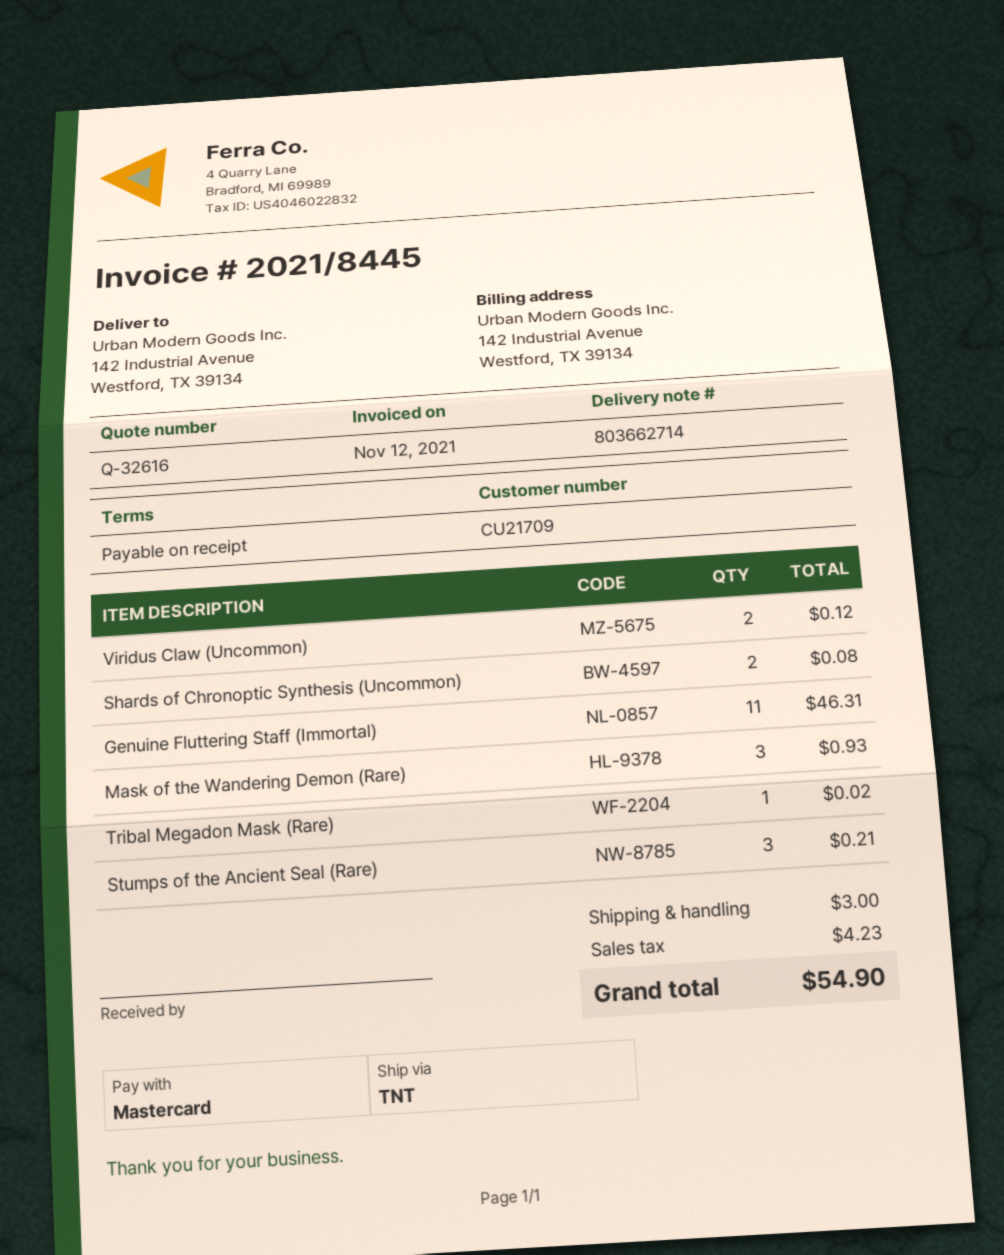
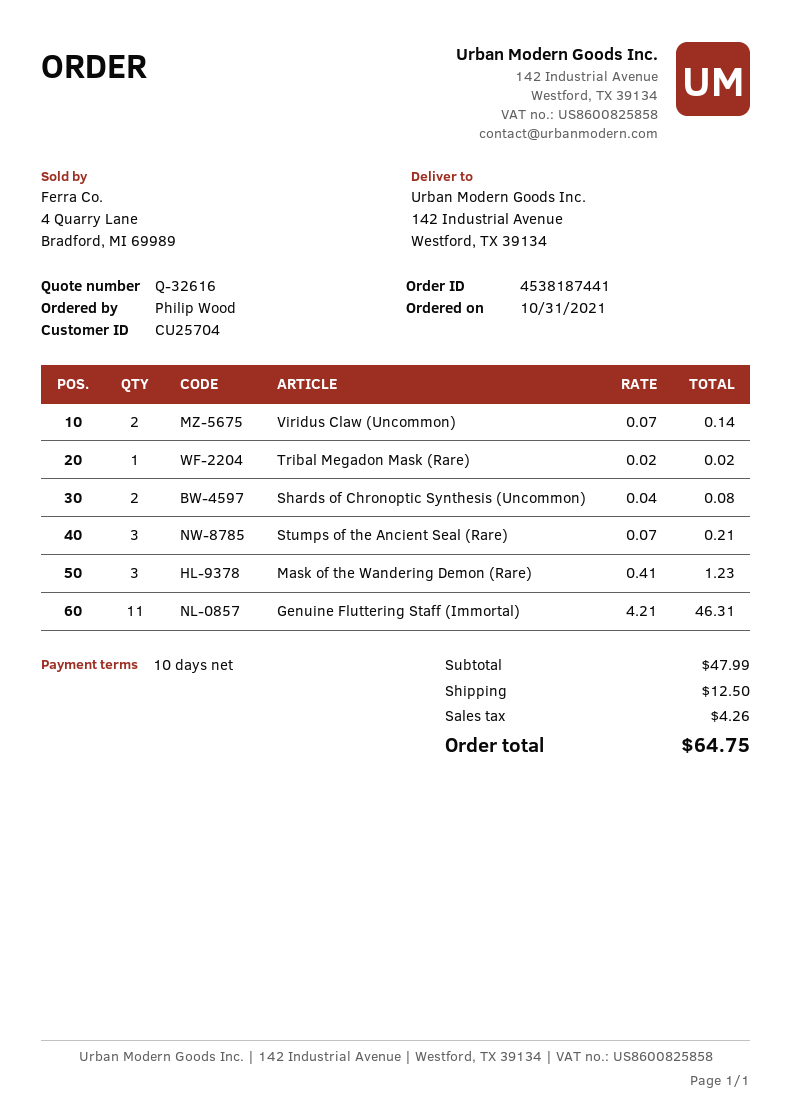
payment terms: on receipt -> 10 days
customer number: CU21709 -> CU25704
Viridus Claw (Uncommon): 2 for 0.12 -> 2 for 0.14
Mask of the Wandering Demon (Rare): 3 for 0.93 -> 3 for 1.23
shipping: 3.00 -> 12.50
tax: 4.23 -> 4.26
total: 54.90 -> 64.75

